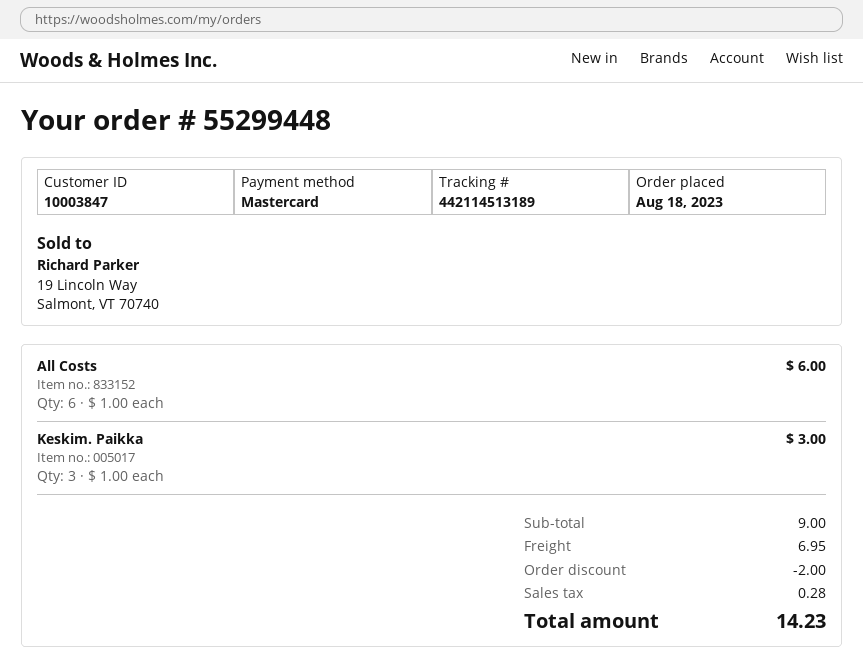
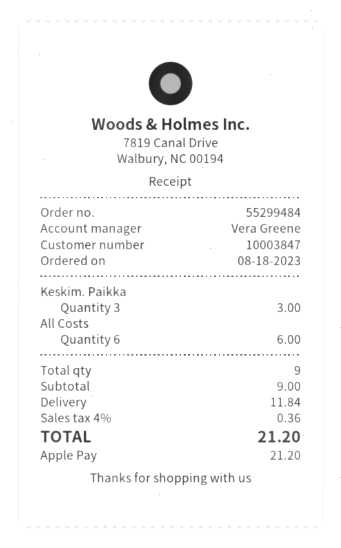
order number: 55299448 -> 55299484
payment method: Mastercard -> Apple Pay
discount: 2.00 -> none
shipping: 6.95 -> 11.84
tax: 0.28 -> 0.36
total: 14.23 -> 21.20

